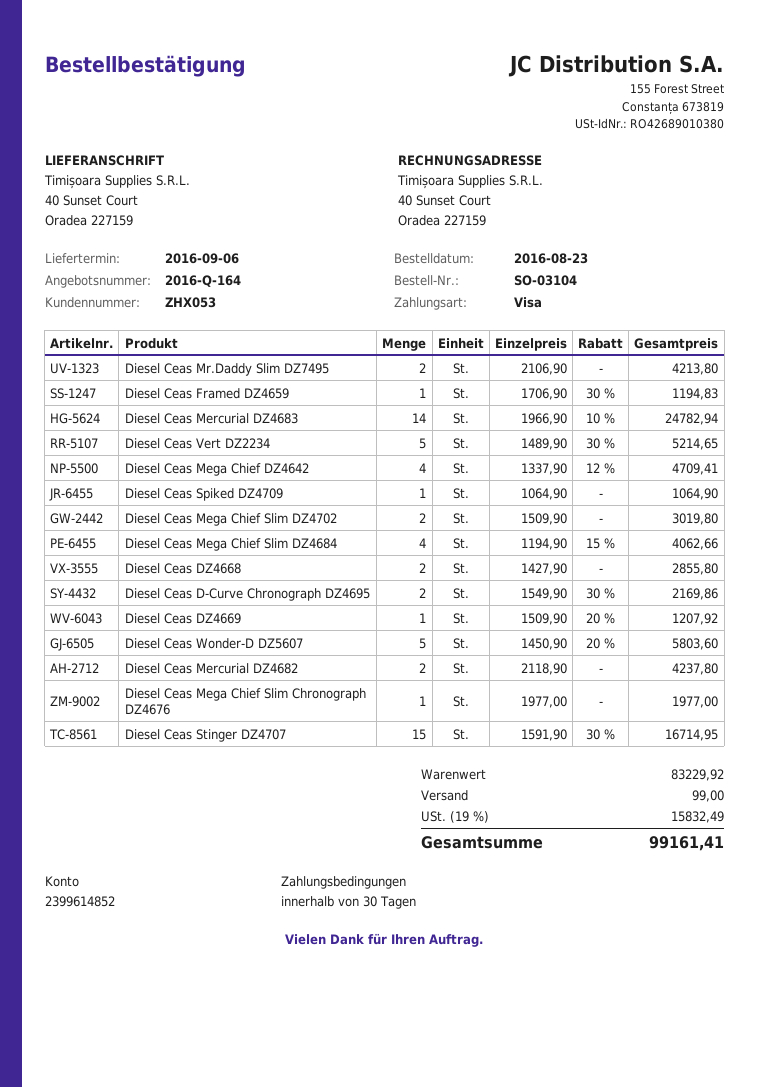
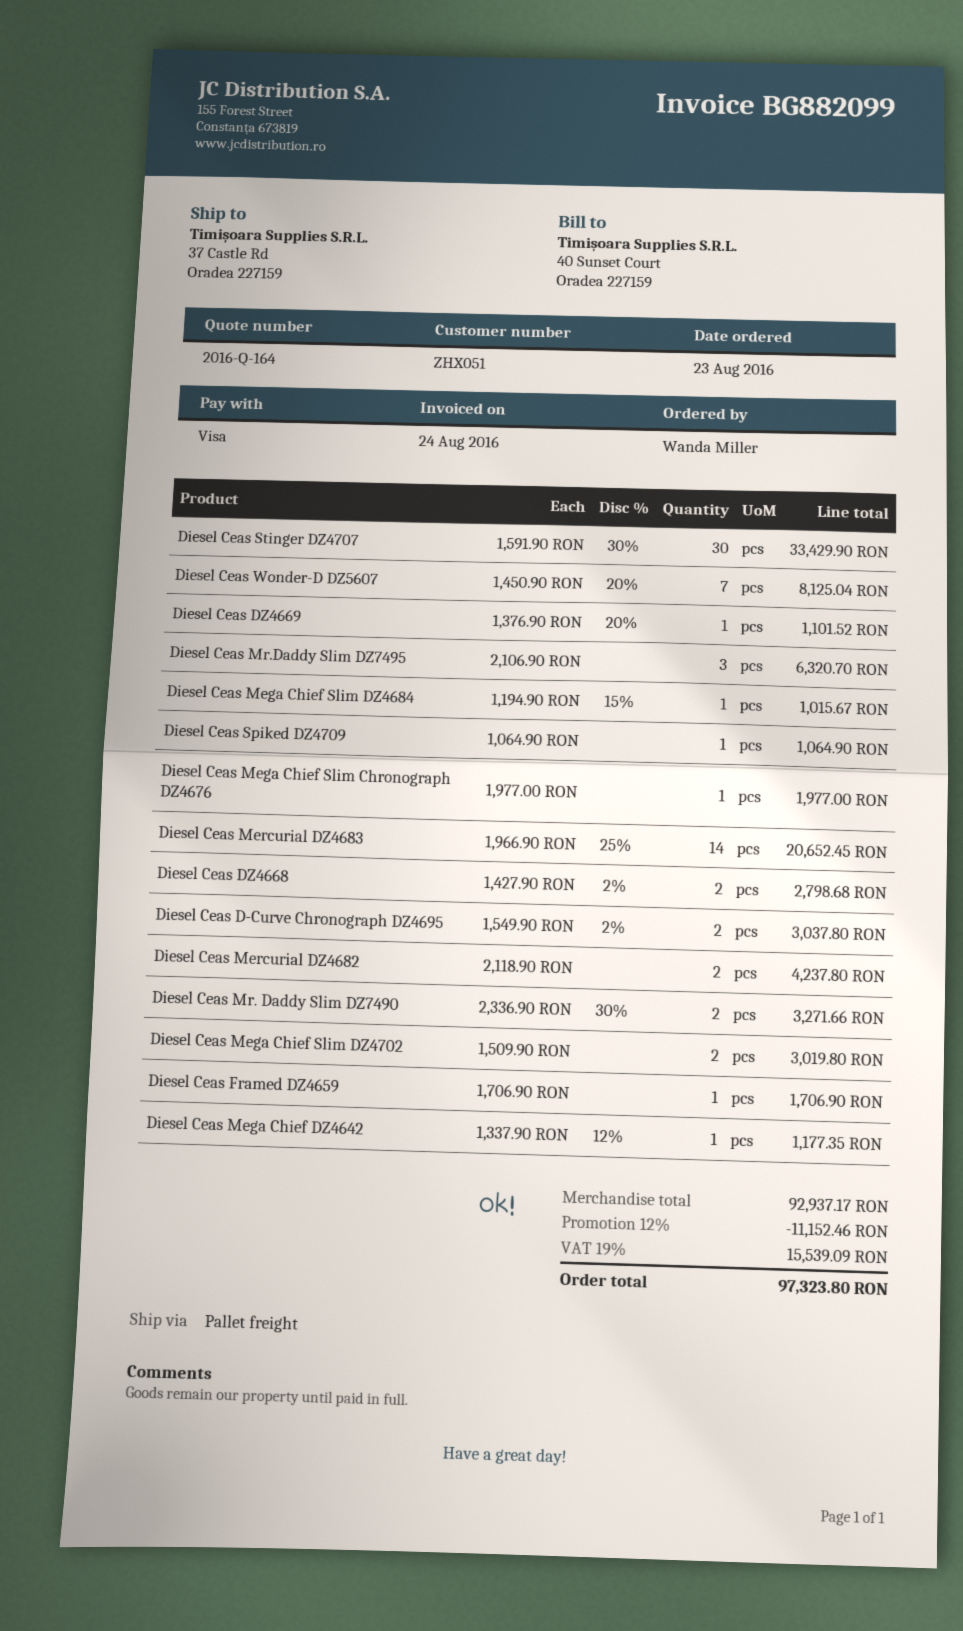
customer number: ZHX053 -> ZHX051
ship to: 40 Sunset Court, Oradea 227159 -> 37 Castle Rd, Oradea 227159
Diesel Ceas Mr.Daddy Slim DZ7495: 2 x 2106.90 = 4213.80 -> 3 x 2106.90 = 6320.70
Diesel Ceas Framed DZ4659: 1 x 1706.90 - 30% = 1194.83 -> 1 x 1706.90 = 1706.90
Diesel Ceas Mercurial DZ4683: 14 x 1966.90 - 10% = 24782.94 -> 14 x 1966.90 - 25% = 20652.45
Diesel Ceas Vert DZ2234: 5 x 1489.90 - 30% = 5214.65 -> none
Diesel Ceas Mega Chief DZ4642: 4 x 1337.90 - 12% = 4709.41 -> 1 x 1337.90 - 12% = 1177.35
Diesel Ceas Mega Chief Slim DZ4684: 4 x 1194.90 - 15% = 4062.66 -> 1 x 1194.90 - 15% = 1015.67
Diesel Ceas DZ4668: 2 x 1427.90 = 2855.80 -> 2 x 1427.90 - 2% = 2798.68
Diesel Ceas D-Curve Chronograph DZ4695: 2 x 1549.90 - 30% = 2169.86 -> 2 x 1549.90 - 2% = 3037.80
Diesel Ceas DZ4669: 1 x 1509.90 - 20% = 1207.92 -> 1 x 1376.90 - 20% = 1101.52
Diesel Ceas Wonder-D DZ5607: 5 x 1450.90 - 20% = 5803.60 -> 7 x 1450.90 - 20% = 8125.04
Diesel Ceas Stinger DZ4707: 15 x 1591.90 - 30% = 16714.95 -> 30 x 1591.90 - 30% = 33429.90
Diesel Ceas Mr. Daddy Slim DZ7490: none -> 2 x 2336.90 - 30% = 3271.66
subtotal: 83229.92 -> 92937.17
discount: none -> 12% = 11152.46
shipping: 99.00 -> none
tax: 19% = 15832.49 -> 19% = 15539.09
total: 99161.41 -> 97323.80

